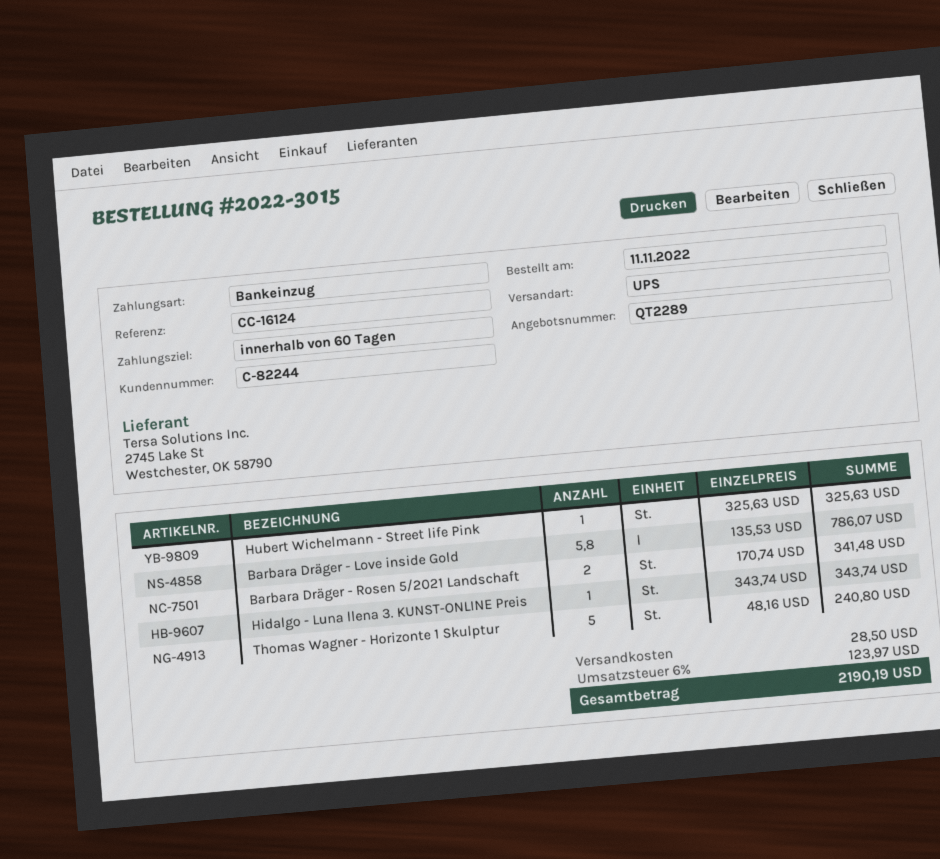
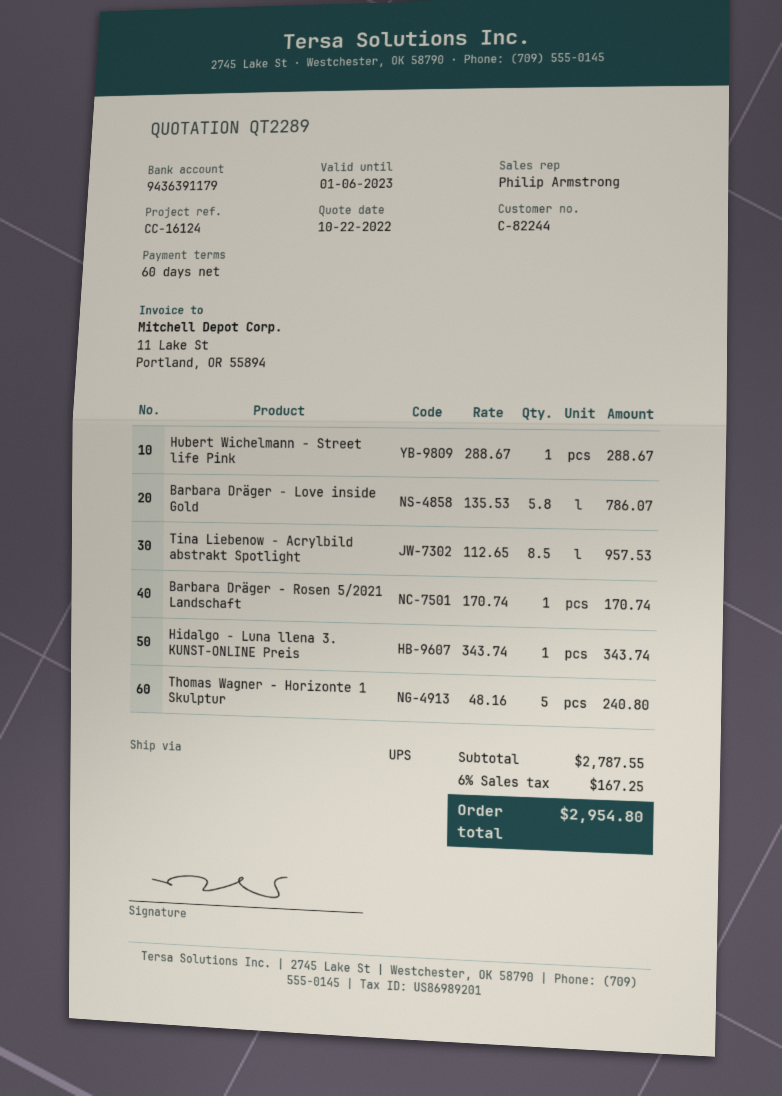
Hubert Wichelmann - Street life Pink: 1 x 325.63 = 325.63 -> 1 x 288.67 = 288.67
Barbara Dräger - Rosen 5/2021 Landschaft: 2 x 170.74 = 341.48 -> 1 x 170.74 = 170.74
Tina Liebenow - Acrylbild abstrakt Spotlight: none -> 8.5 x 112.65 = 957.53
shipping: 28.50 -> none
tax: 6% = 123.97 -> 6% = 167.25
total: 2190.19 -> 2954.80

